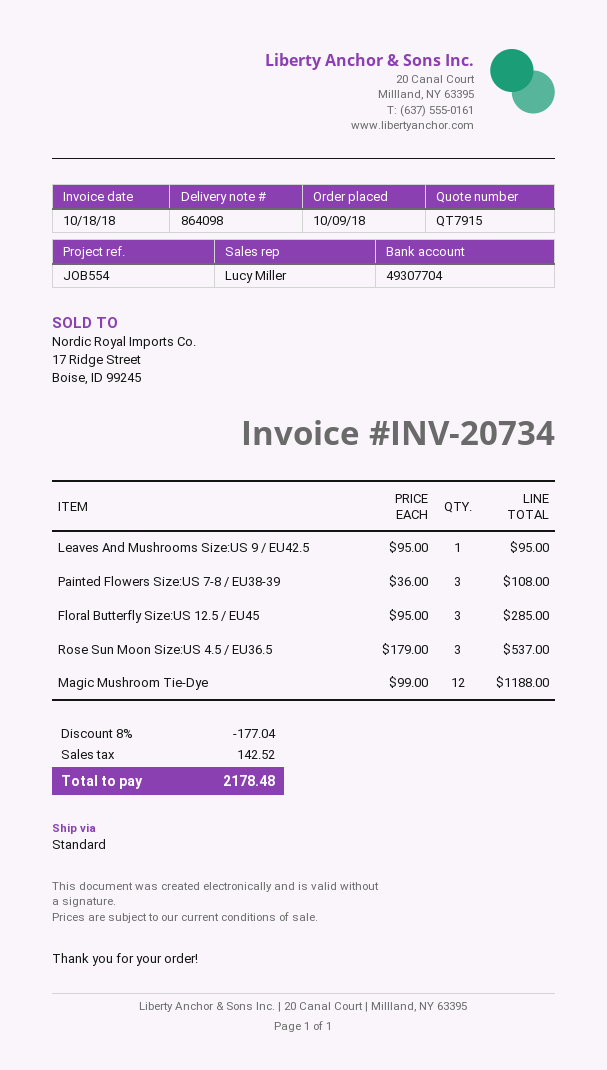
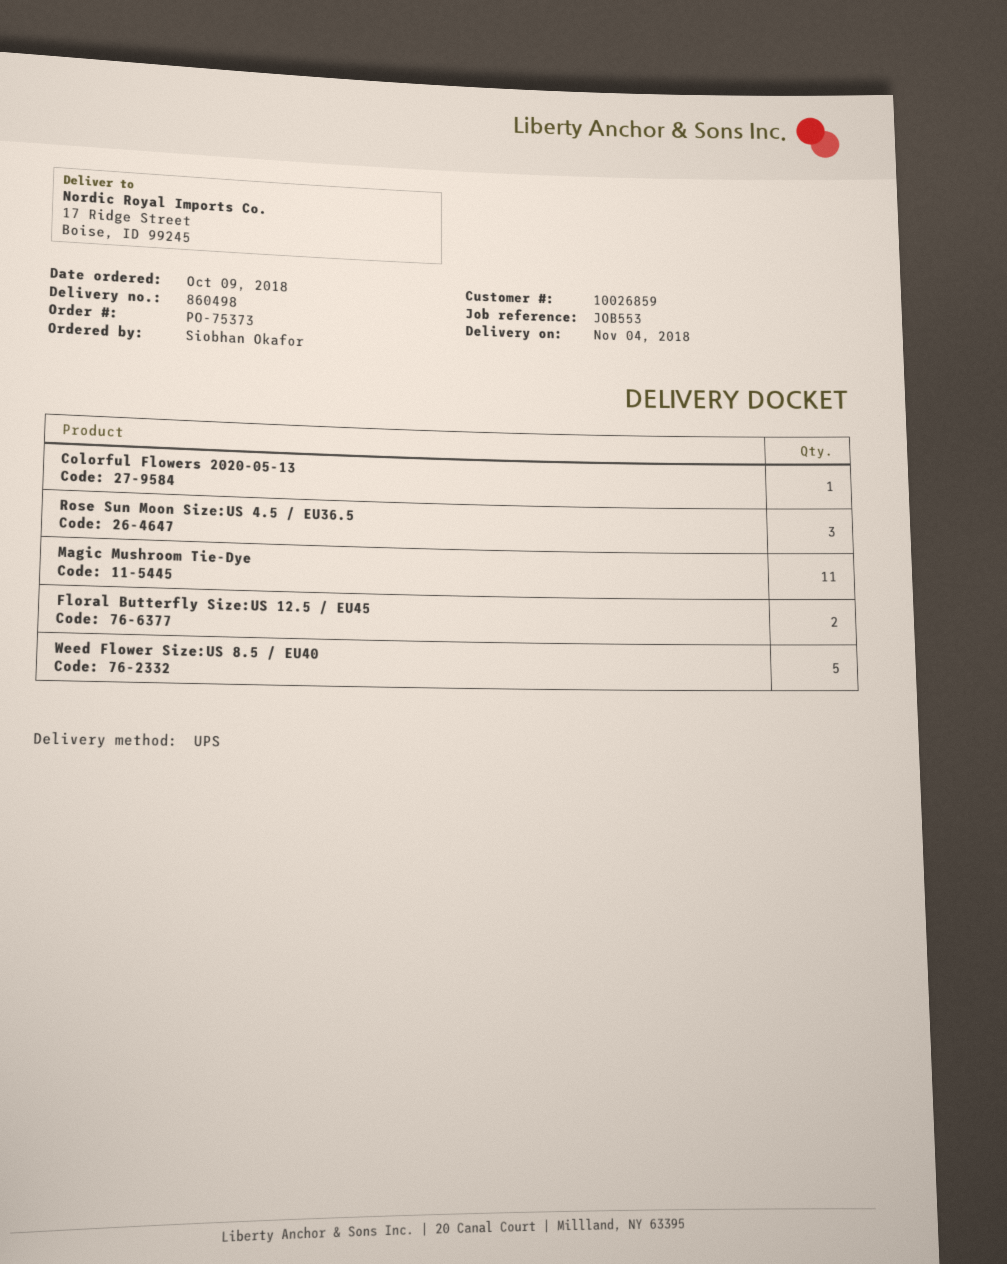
delivery note number: 864098 -> 860498
reference: JOB554 -> JOB553
shipping method: standard -> UPS
Leaves And Mushrooms Size:US 9 / EU42.5: 1 -> none
Painted Flowers Size:US 7-8 / EU38-39: 3 -> none
Floral Butterfly Size:US 12.5 / EU45: 3 -> 2
Magic Mushroom Tie-Dye: 12 -> 11
Colorful Flowers 2020-05-13: none -> 1
Weed Flower Size:US 8.5 / EU40: none -> 5

